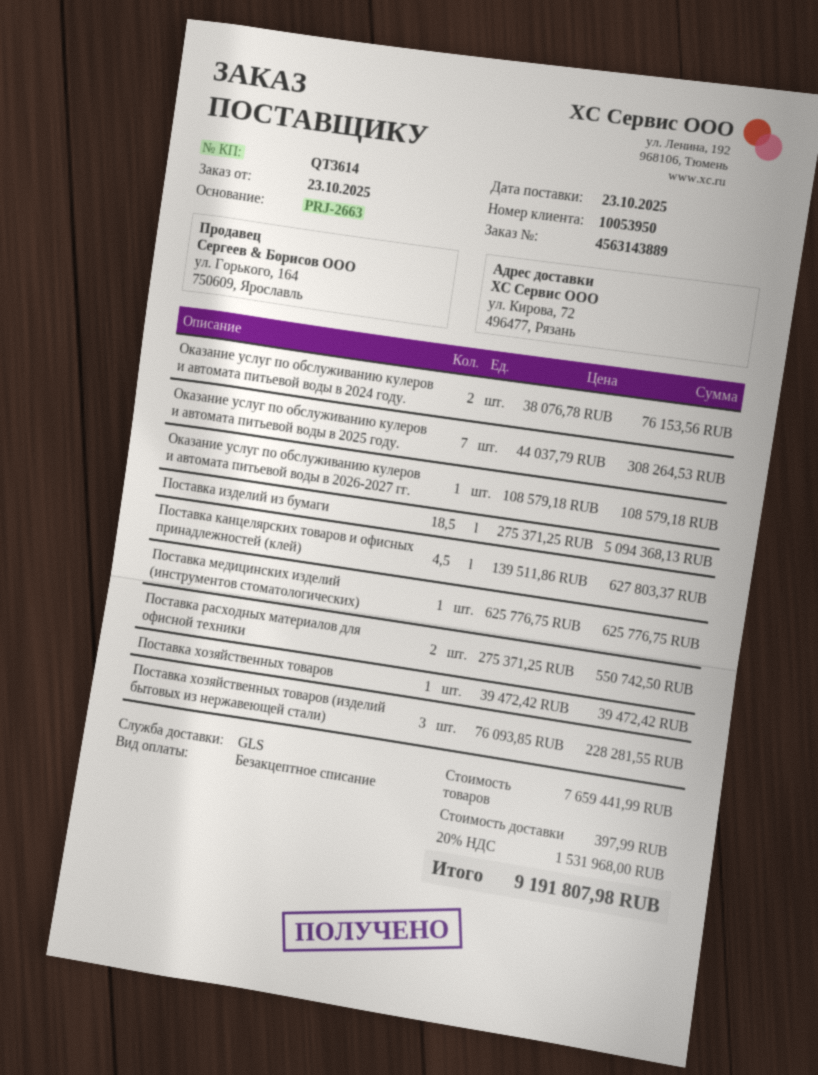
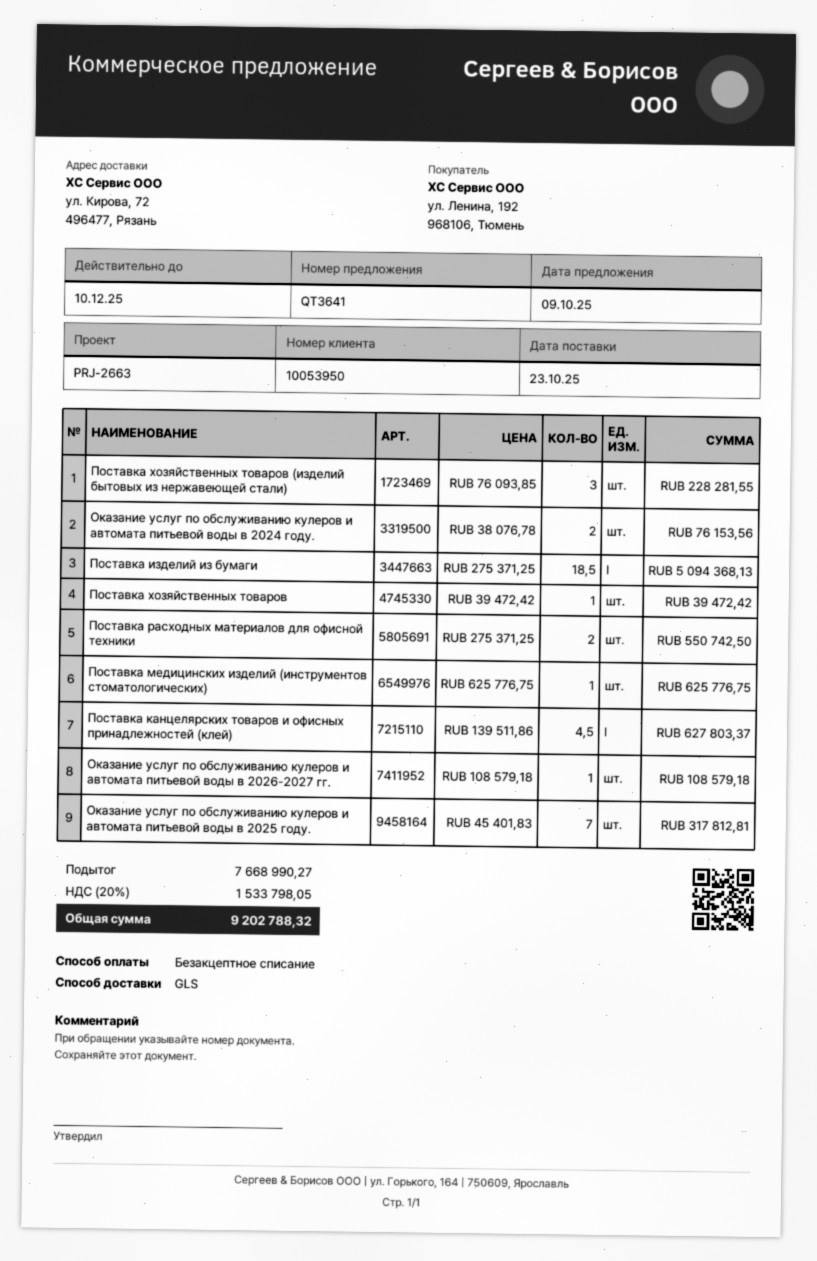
quote number: QT3614 -> QT3641
Оказание услуг по обслуживанию кулеров и автомата питьевой воды в 2025 году.: 7 x 44037.79 = 308264.53 -> 7 x 45401.83 = 317812.81
subtotal: 7659441.99 -> 7668990.27
shipping: 397.99 -> none
tax: 20% = 1531968.00 -> 20% = 1533798.05
total: 9191807.98 -> 9202788.32

